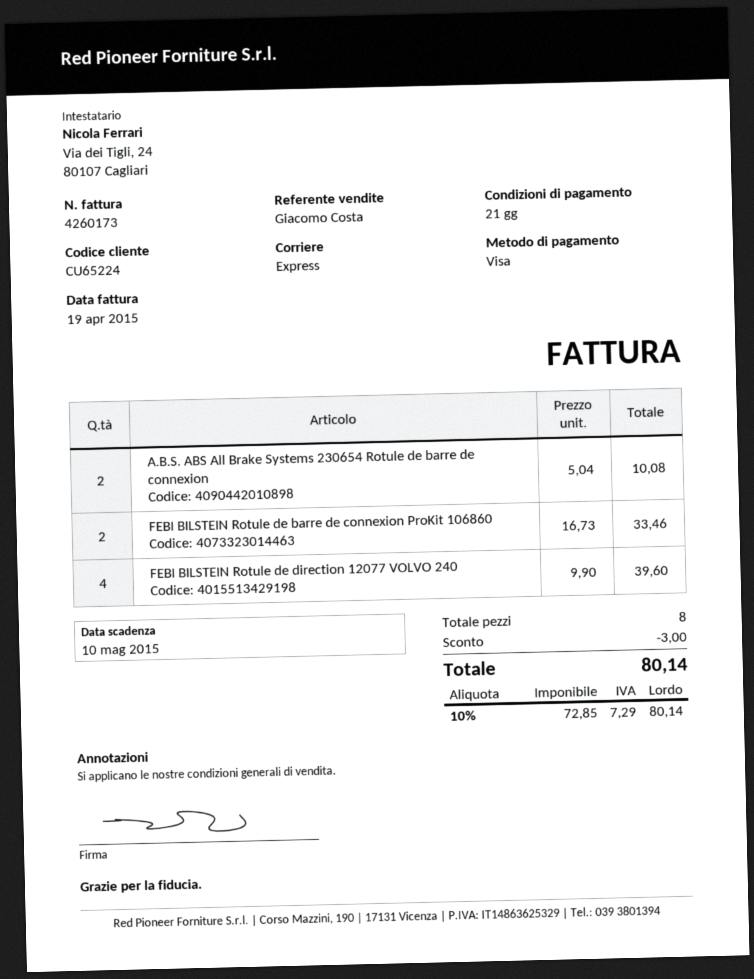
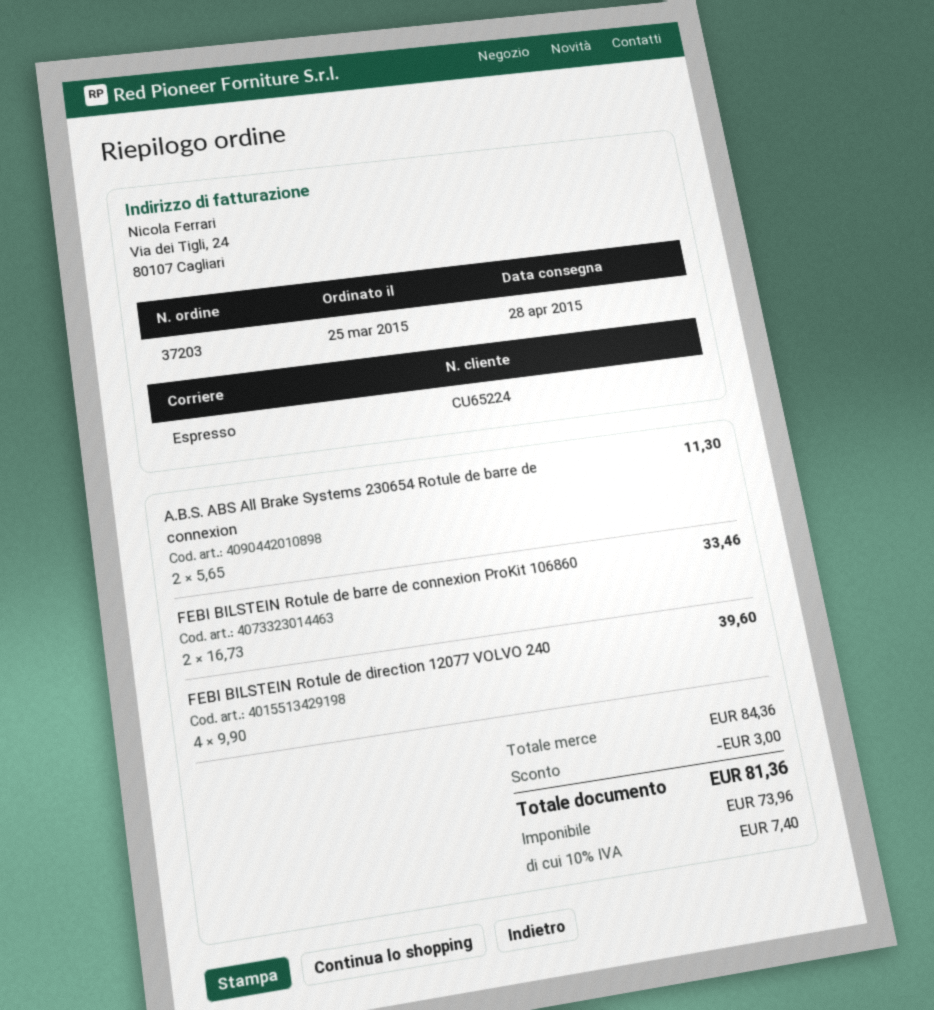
A.B.S. ABS All Brake Systems 230654 Rotule de barre de connexion: 2 x 5.04 = 10.08 -> 2 x 5.65 = 11.30
net: 72.85 -> 73.96
tax: 10% = 7.29 -> 10% = 7.40
total: 80.14 -> 81.36

